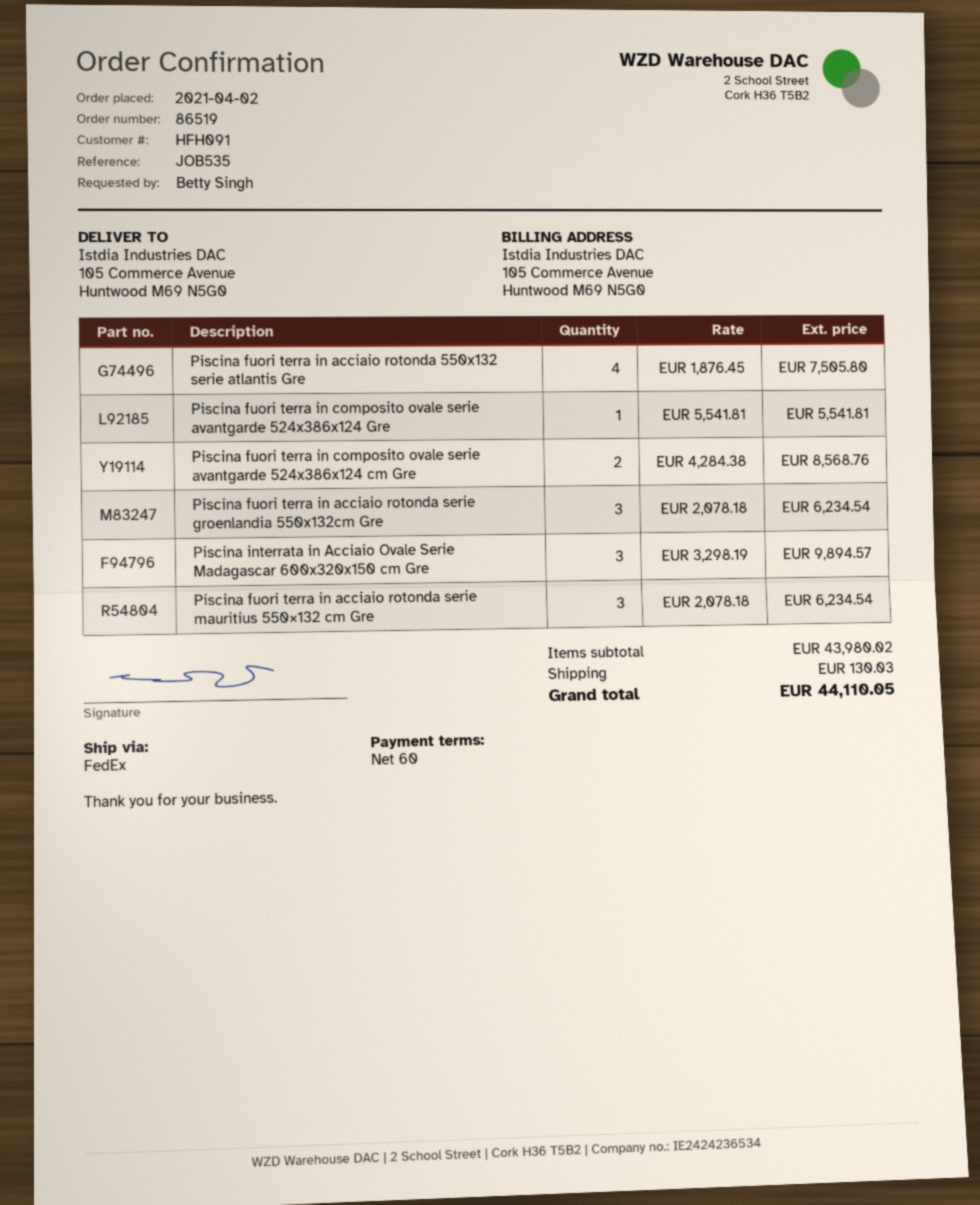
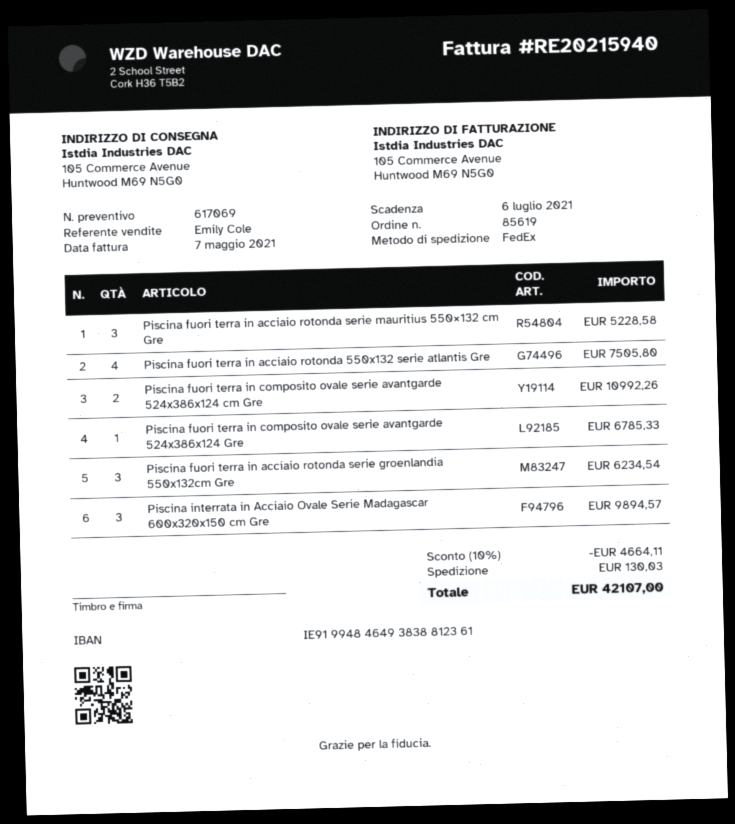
order number: 86519 -> 85619
Piscina fuori terra in composito ovale serie avantgarde 524x386x124 Gre: 1 for 5541.81 -> 1 for 6785.33
Piscina fuori terra in composito ovale serie avantgarde 524x386x124 cm Gre: 2 for 8568.76 -> 2 for 10992.26
Piscina fuori terra in acciaio rotonda serie mauritius 550×132 cm Gre: 3 for 6234.54 -> 3 for 5228.58
discount: none -> 10% = 4664.11
total: 44110.05 -> 42107.00

